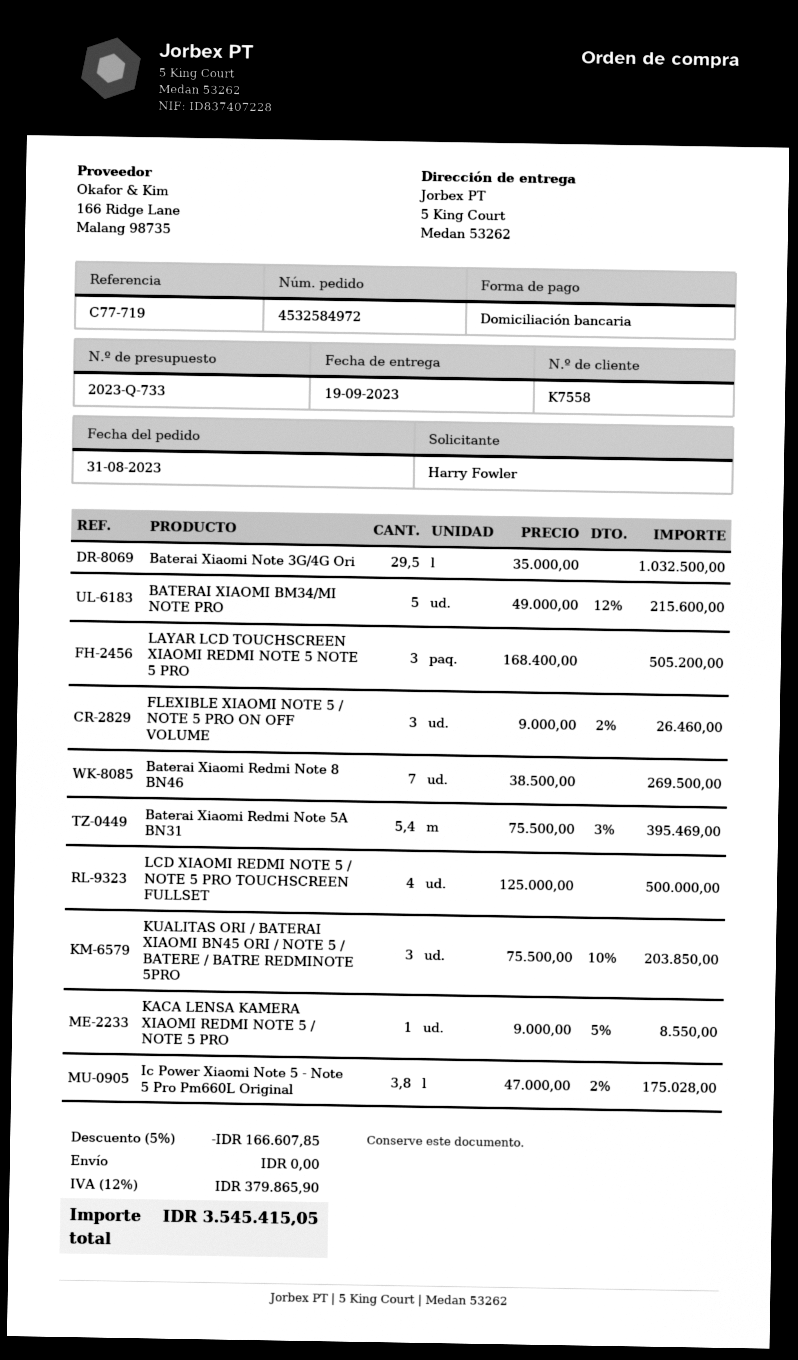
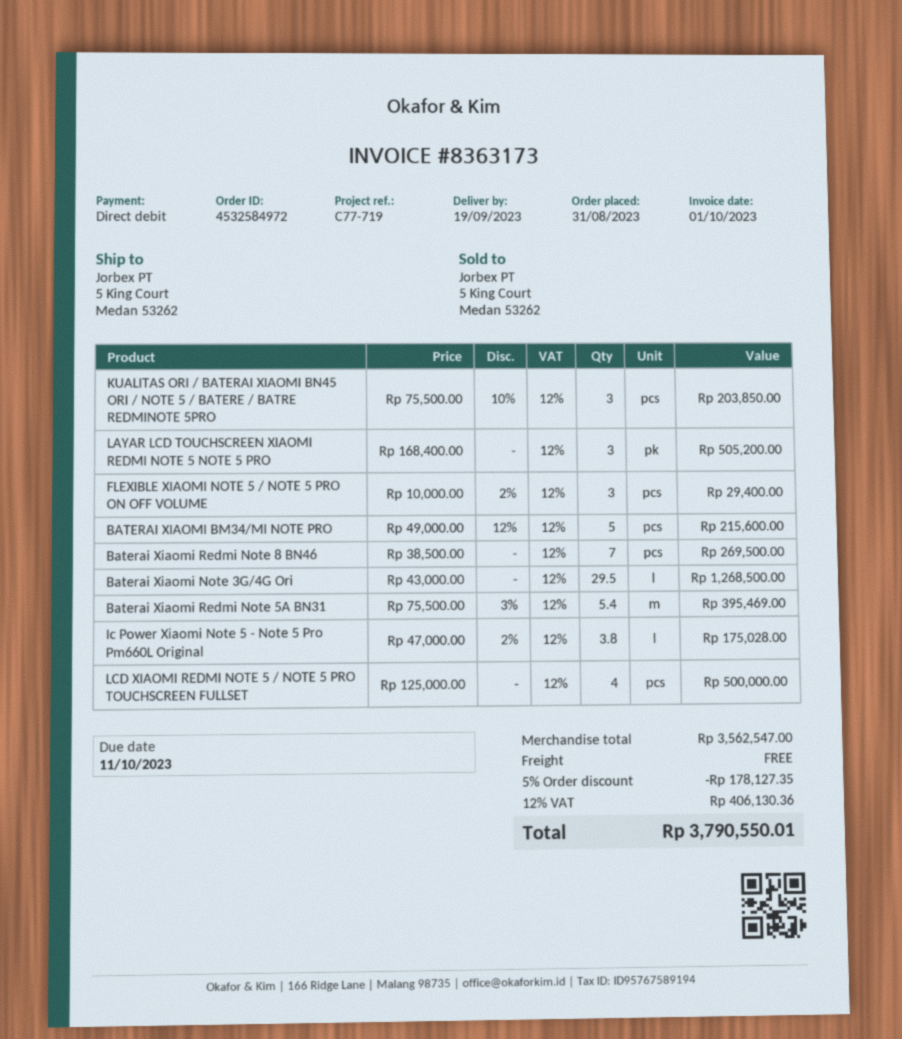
Baterai Xiaomi Note 3G/4G Ori: 29.5 x 35000.00 = 1032500.00 -> 29.5 x 43000.00 = 1268500.00
FLEXIBLE XIAOMI NOTE 5 / NOTE 5 PRO ON OFF VOLUME: 3 x 9000.00 - 2% = 26460.00 -> 3 x 10000.00 - 2% = 29400.00
KACA LENSA KAMERA XIAOMI REDMI NOTE 5 / NOTE 5 PRO: 1 x 9000.00 - 5% = 8550.00 -> none
discount: 5% = 166607.85 -> 5% = 178127.35
tax: 12% = 379865.90 -> 12% = 406130.36
total: 3545415.05 -> 3790550.01

